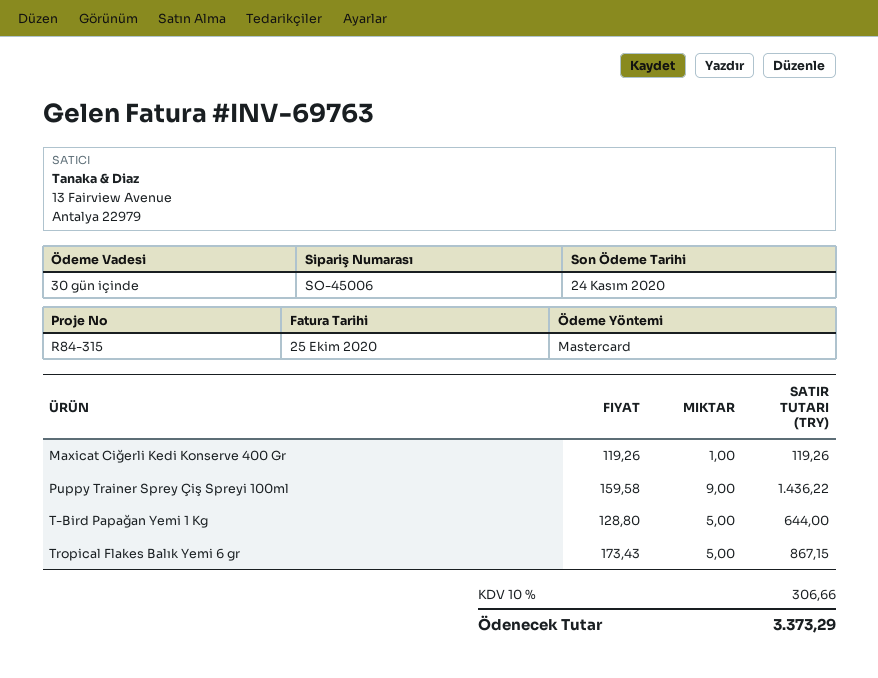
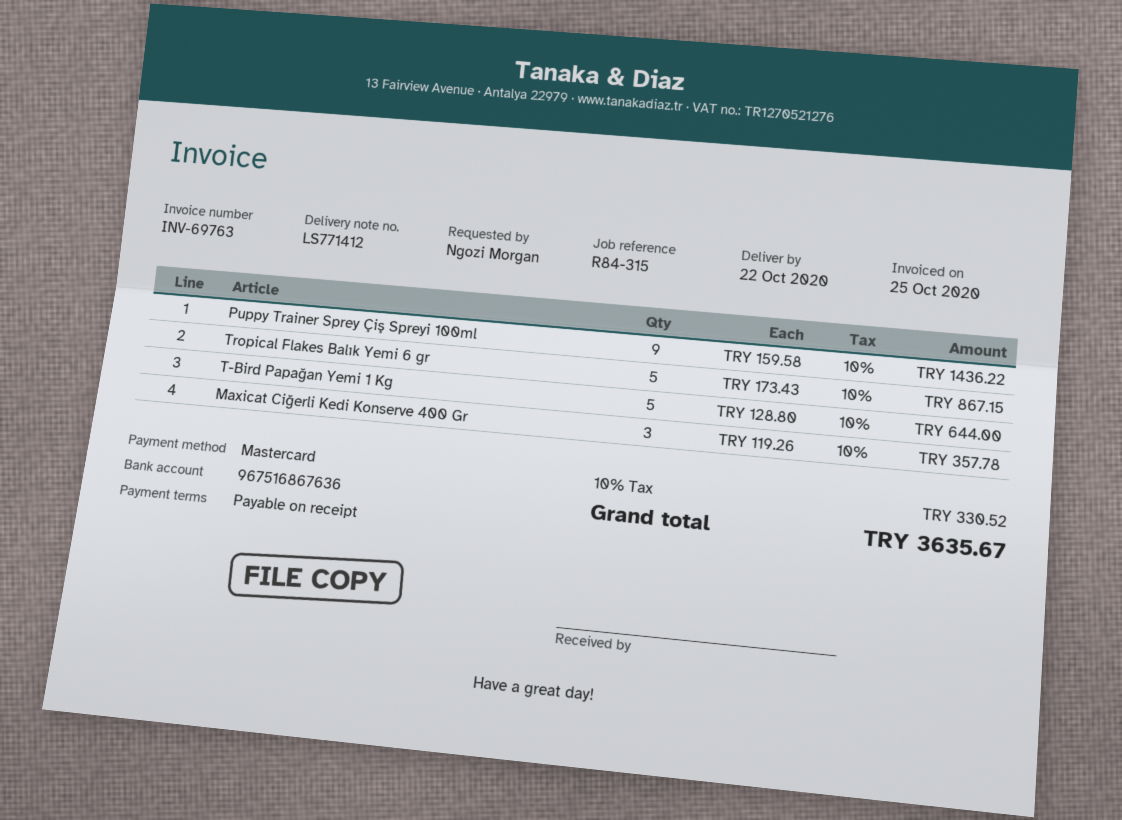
payment terms: 30 days -> on receipt
Maxicat Ciğerli Kedi Konserve 400 Gr: 1 x 119.26 = 119.26 -> 3 x 119.26 = 357.78
tax: 10% = 306.66 -> 10% = 330.52
total: 3373.29 -> 3635.67

